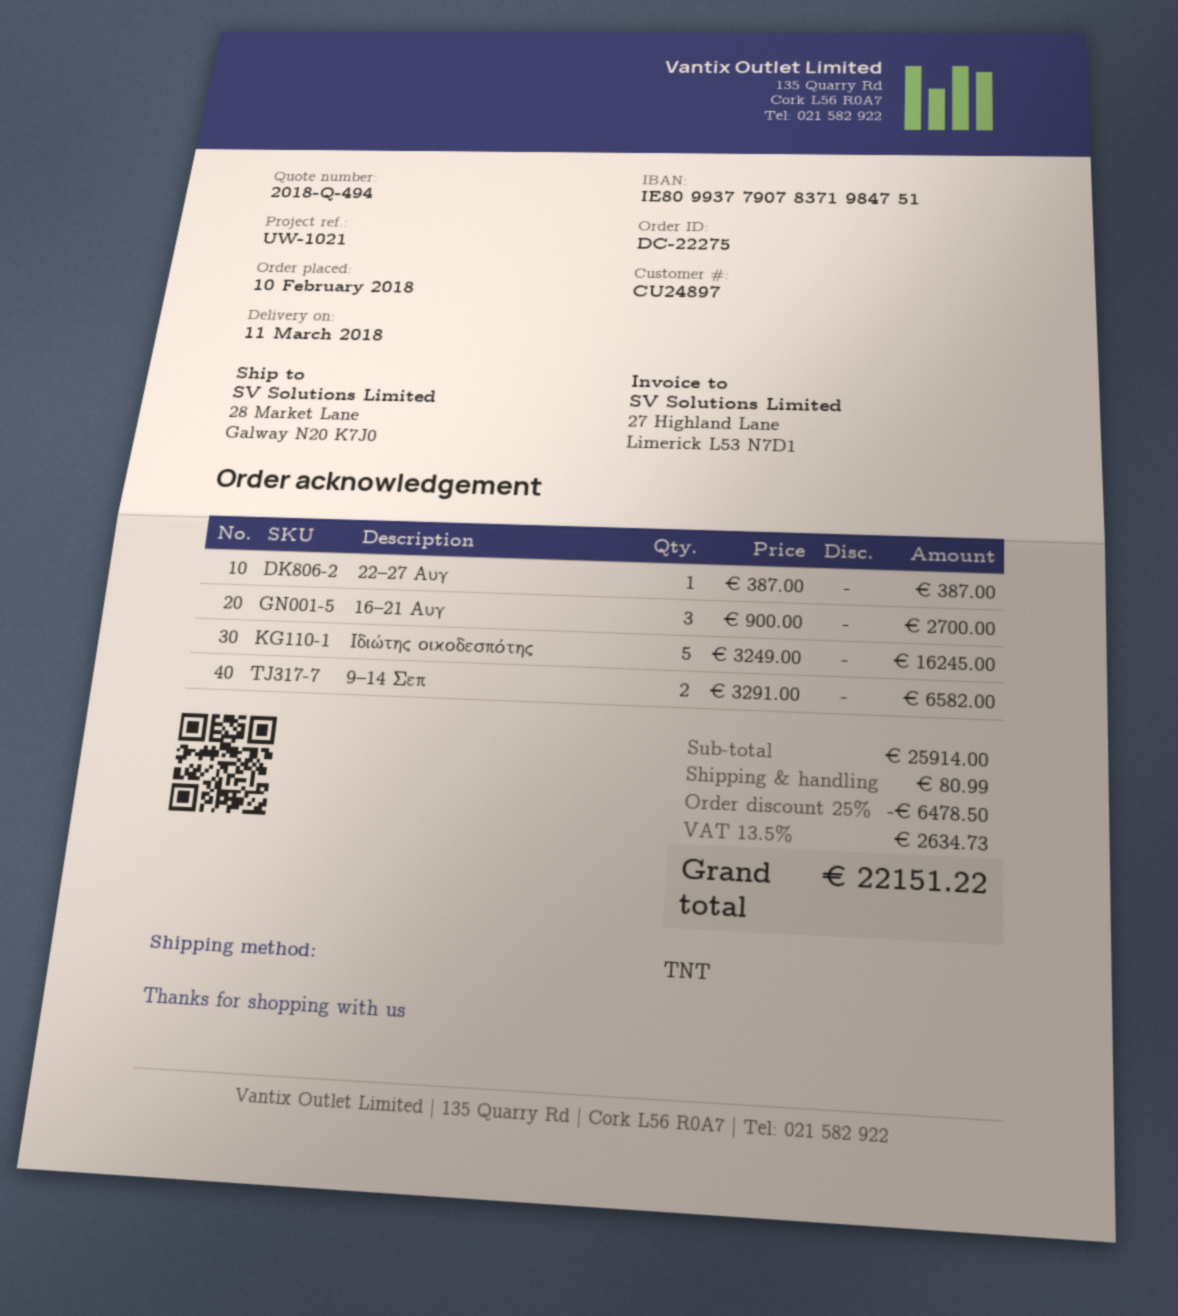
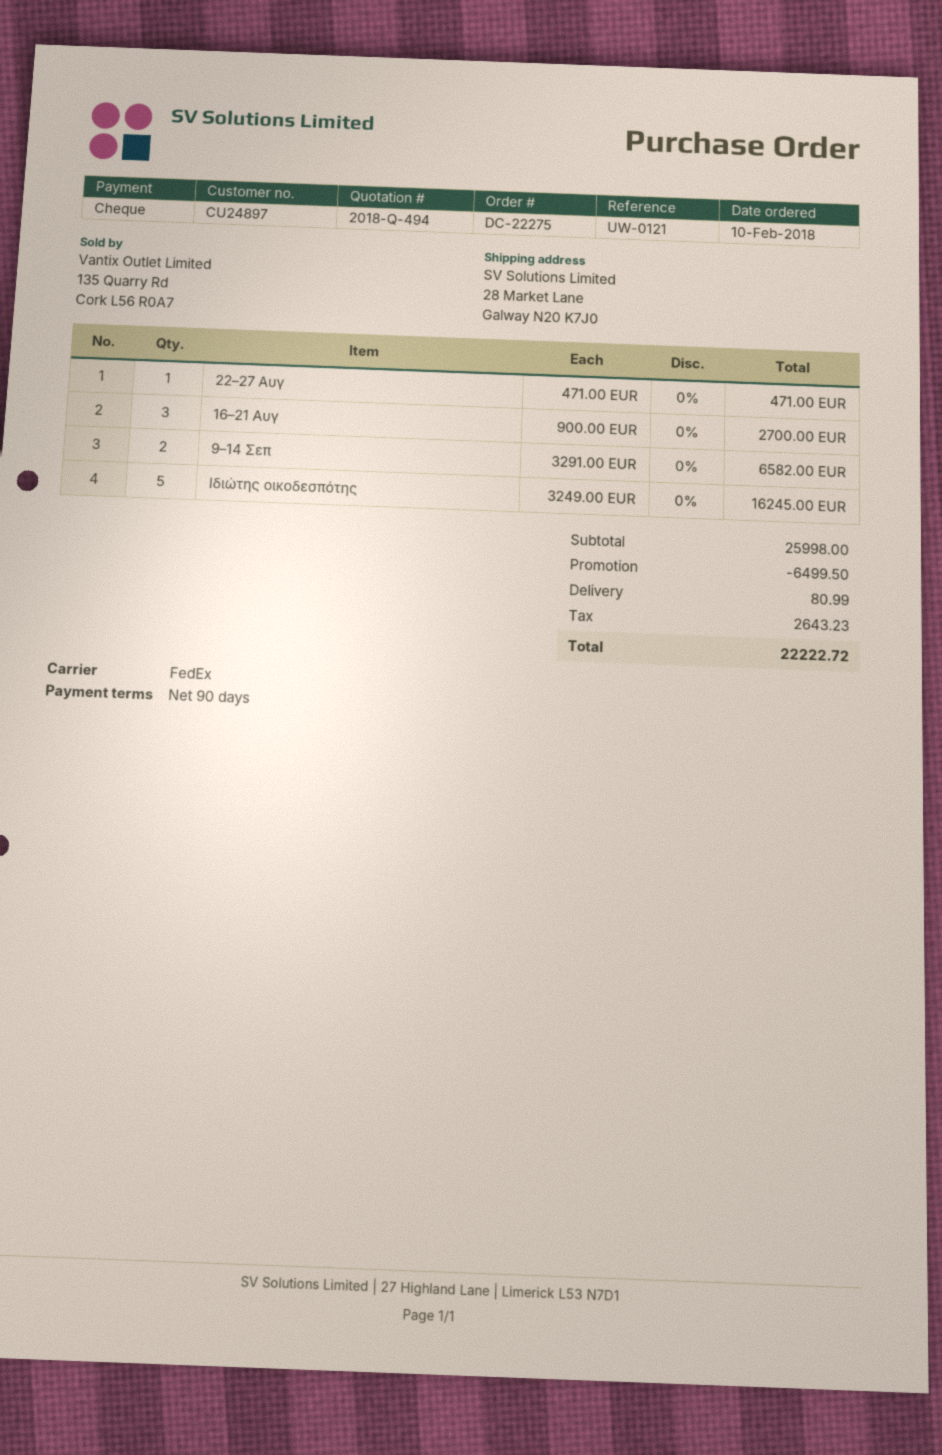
reference: UW-1021 -> UW-0121
shipping method: TNT -> FedEx
22–27 Αυγ: 1 x 387.00 = 387.00 -> 1 x 471.00 = 471.00
subtotal: 25914.00 -> 25998.00
discount: 6478.50 -> 6499.50
tax: 2634.73 -> 2643.23
total: 22151.22 -> 22222.72

